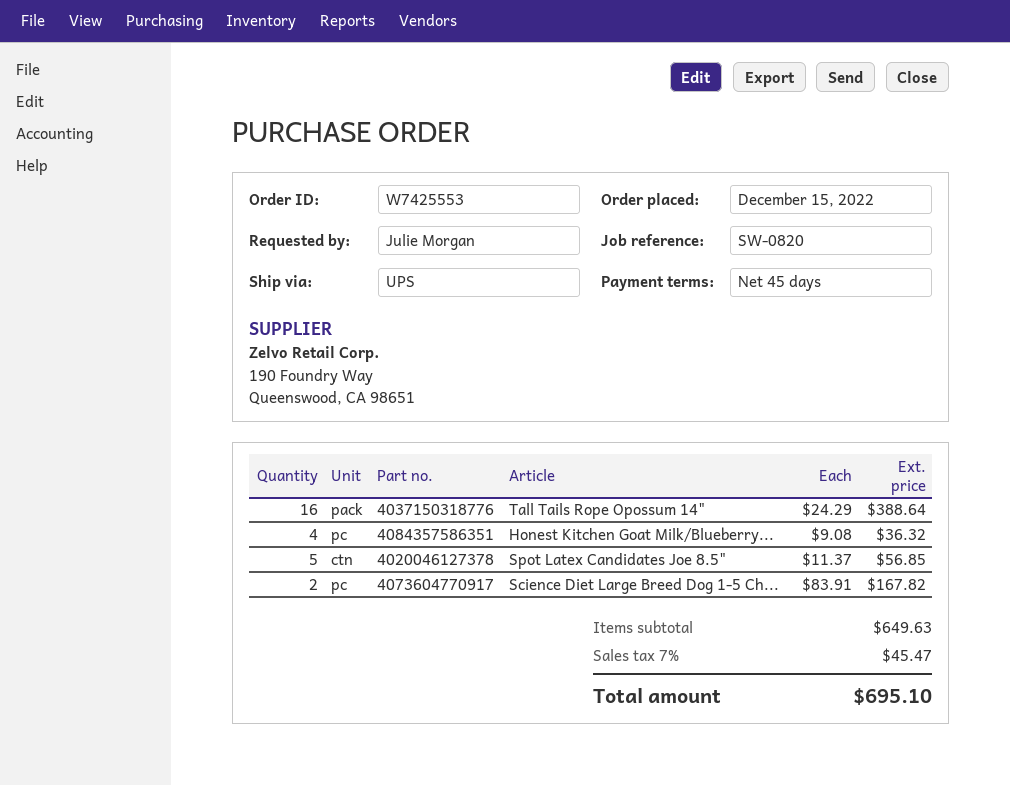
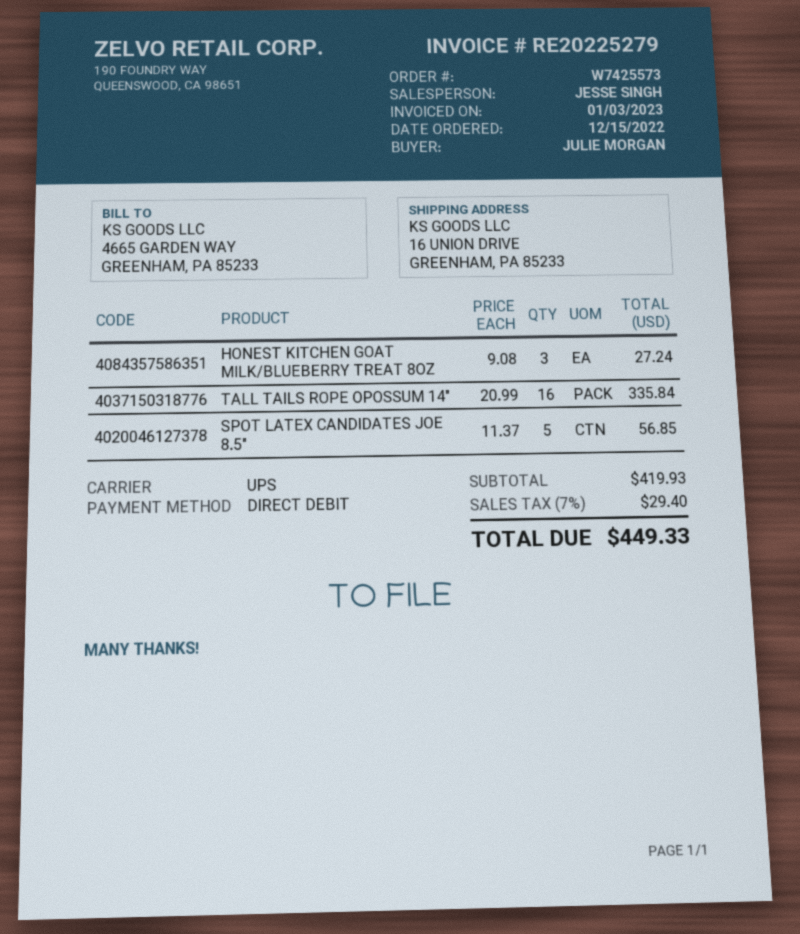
order number: W7425553 -> W7425573
Tall Tails Rope Opossum 14": 16 x 24.29 = 388.64 -> 16 x 20.99 = 335.84
Honest Kitchen Goat Milk/Blueberry...: 4 x 9.08 = 36.32 -> 3 x 9.08 = 27.24
Science Diet Large Breed Dog 1-5 Ch...: 2 x 83.91 = 167.82 -> none
subtotal: 649.63 -> 419.93
tax: 7% = 45.47 -> 7% = 29.40
total: 695.10 -> 449.33

